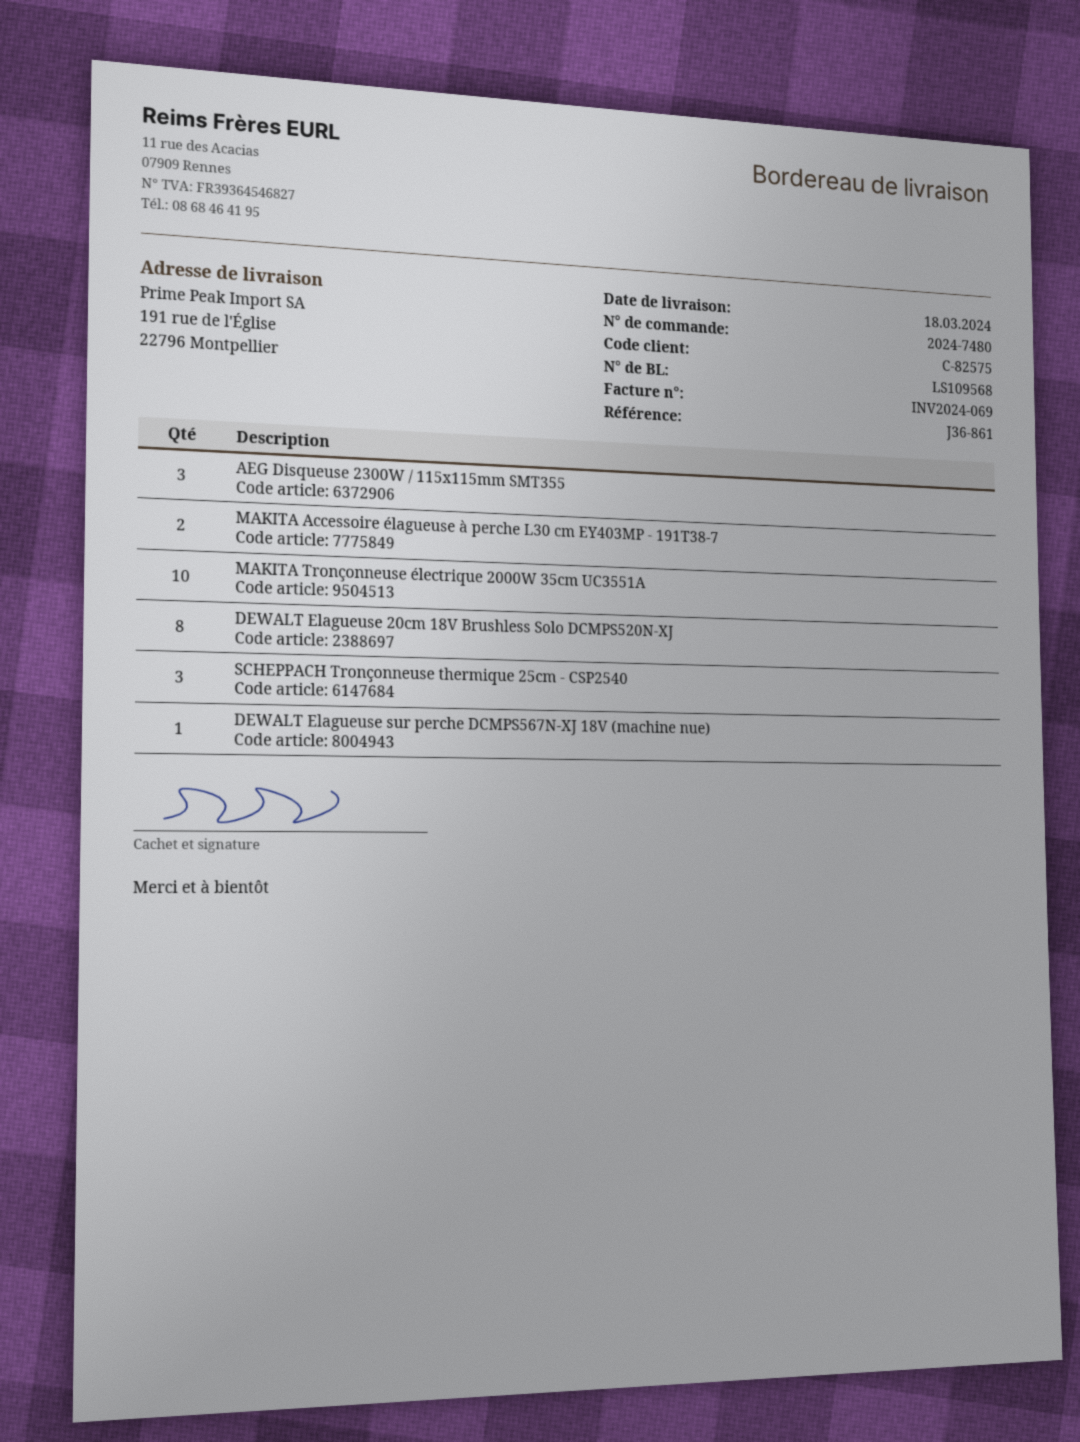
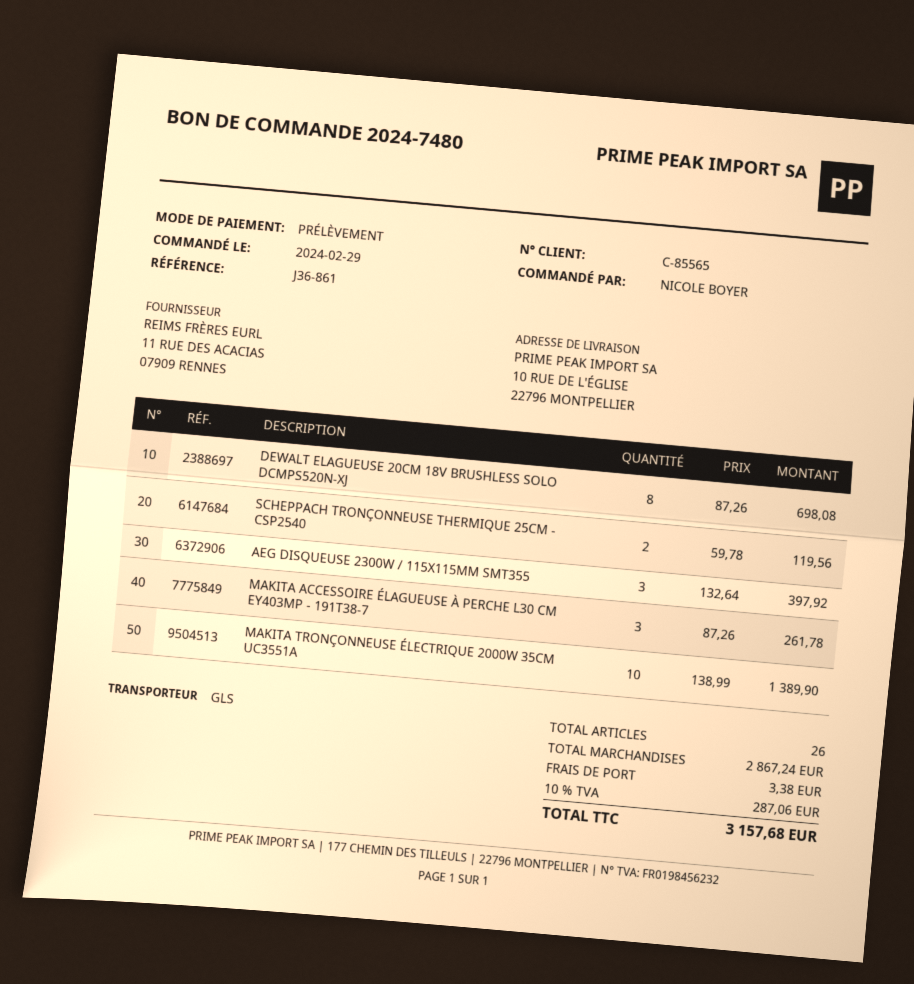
customer number: C-82575 -> C-85565
ship to: 191 rue de l'Église, 22796 Montpellier -> 10 RUE DE L'ÉGLISE, 22796 MONTPELLIER
MAKITA Accessoire élagueuse à perche L30 cm EY403MP - 191T38-7: 2 -> 3
SCHEPPACH Tronçonneuse thermique 25cm - CSP2540: 3 -> 2
DEWALT Elagueuse sur perche DCMPS567N-XJ 18V (machine nue): 1 -> none

